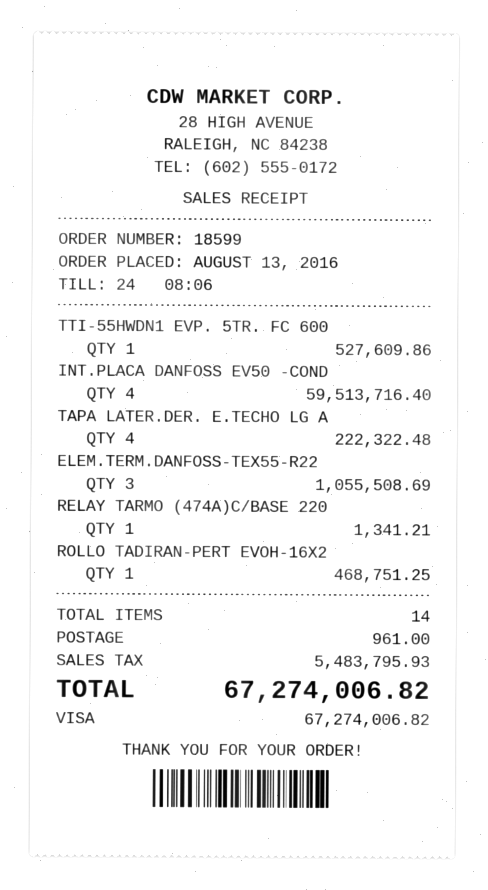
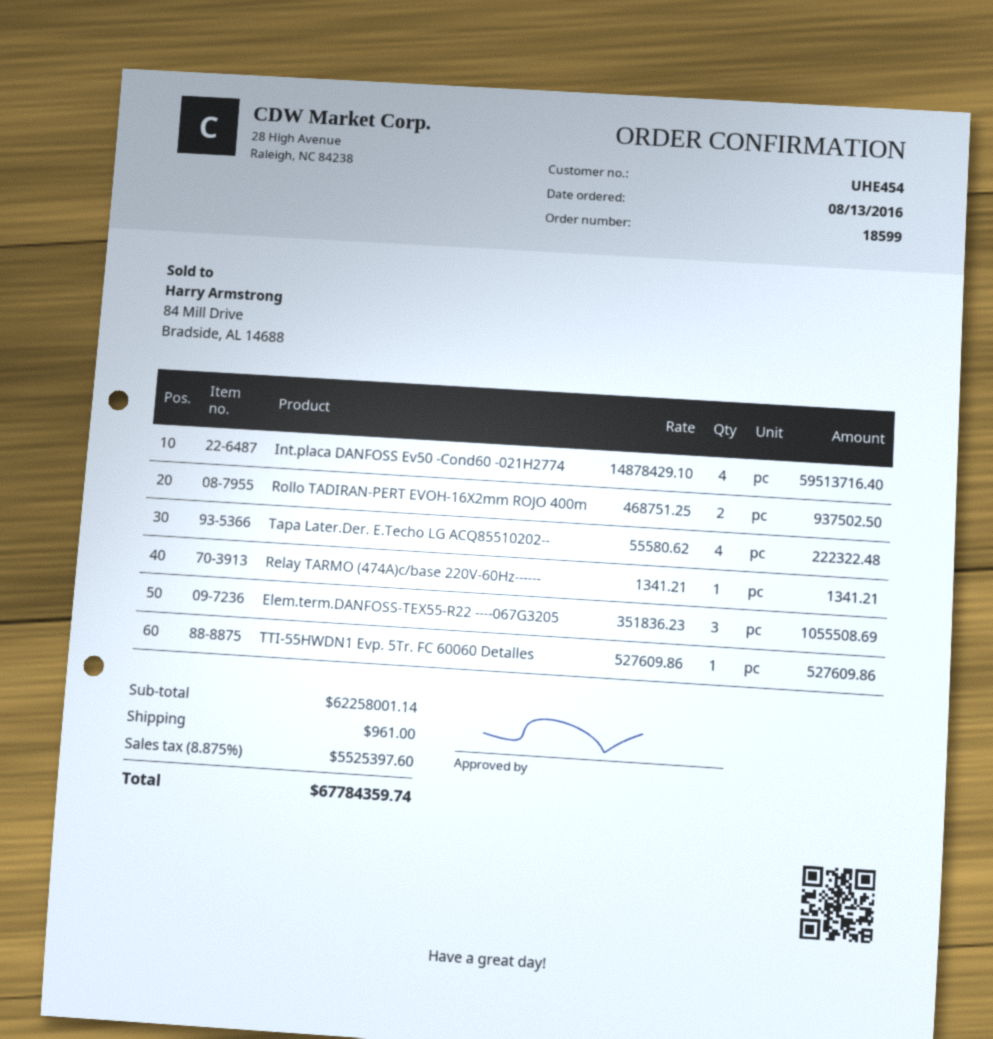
ROLLO TADIRAN-PERT EVOH-16X2: 1 for 468751.25 -> 2 for 937502.50
tax: 5483795.93 -> 5525397.60
total: 67274006.82 -> 67784359.74

